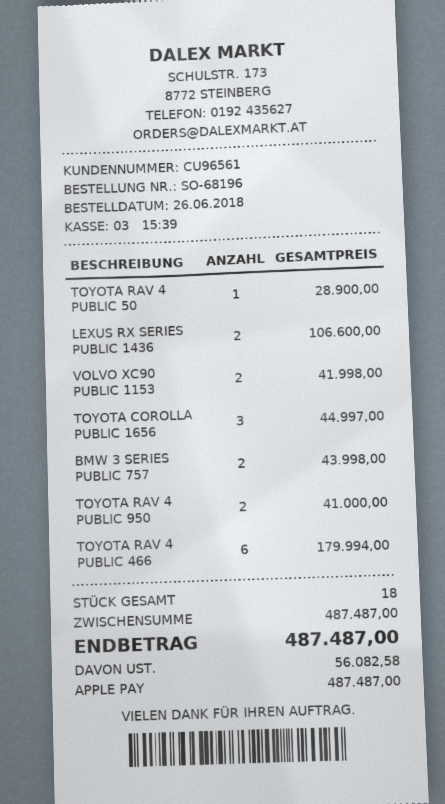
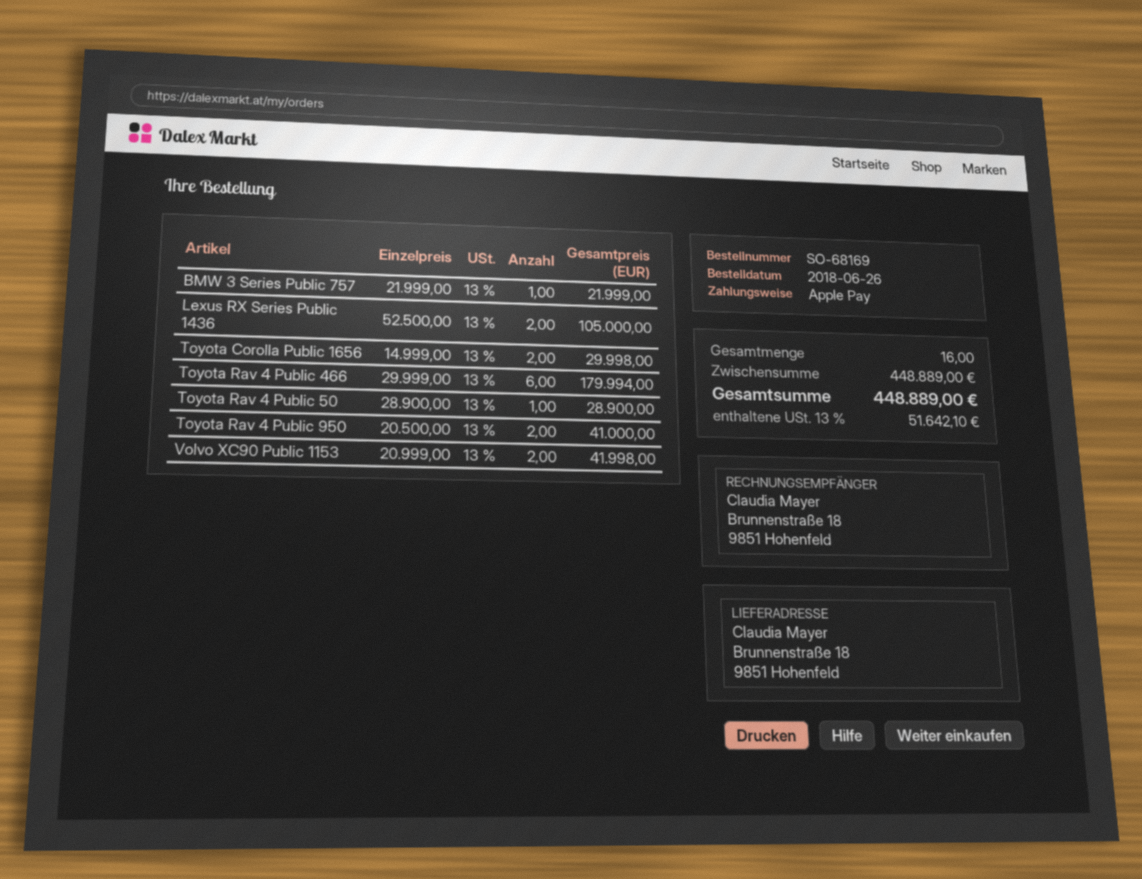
order number: SO-68196 -> SO-68169
LEXUS RX SERIES PUBLIC 1436: 2 for 106600.00 -> 2 for 105000.00
TOYOTA COROLLA PUBLIC 1656: 3 for 44997.00 -> 2 for 29998.00
BMW 3 SERIES PUBLIC 757: 2 for 43998.00 -> 1 for 21999.00
total quantity: 18 -> 16
subtotal: 487487.00 -> 448889.00
tax: 56082.58 -> 51642.10
total: 487487.00 -> 448889.00

